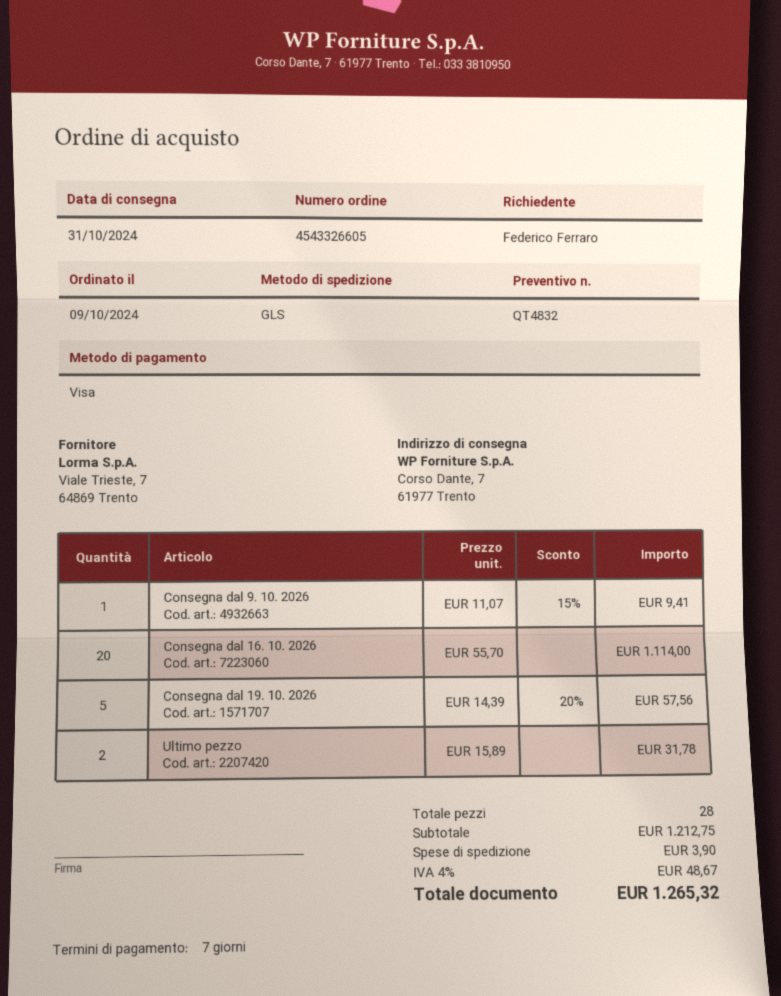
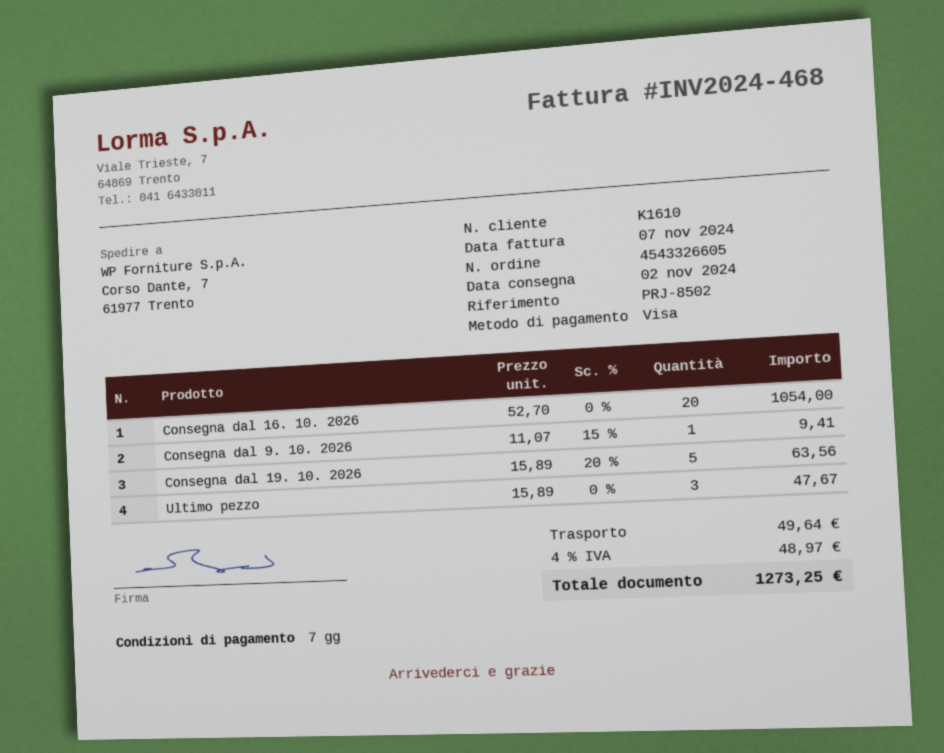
delivery date: 2024-10-31 -> 2024-11-02
Consegna dal 16. 10. 2026: 20 x 55.70 = 1114.00 -> 20 x 52.70 = 1054.00
Consegna dal 19. 10. 2026: 5 x 14.39 - 20% = 57.56 -> 5 x 15.89 - 20% = 63.56
Ultimo pezzo: 2 x 15.89 = 31.78 -> 3 x 15.89 = 47.67
shipping: 3.90 -> 49.64
tax: 4% = 48.67 -> 4% = 48.97
total: 1265.32 -> 1273.25

